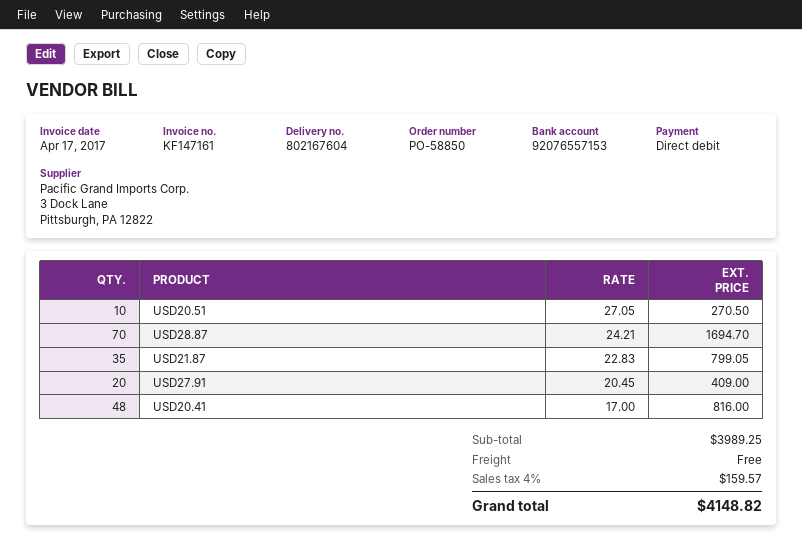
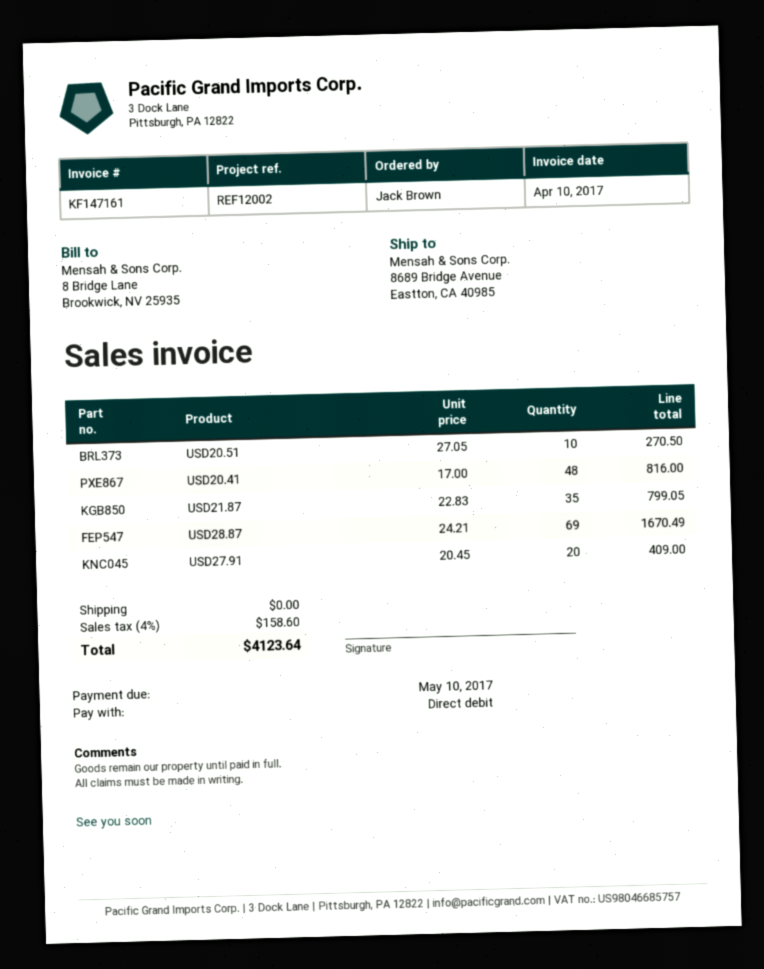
invoice date: 2017-04-17 -> 2017-04-10
USD28.87: 70 x 24.21 = 1694.70 -> 69 x 24.21 = 1670.49
tax: 4% = 159.57 -> 4% = 158.60
total: 4148.82 -> 4123.64

